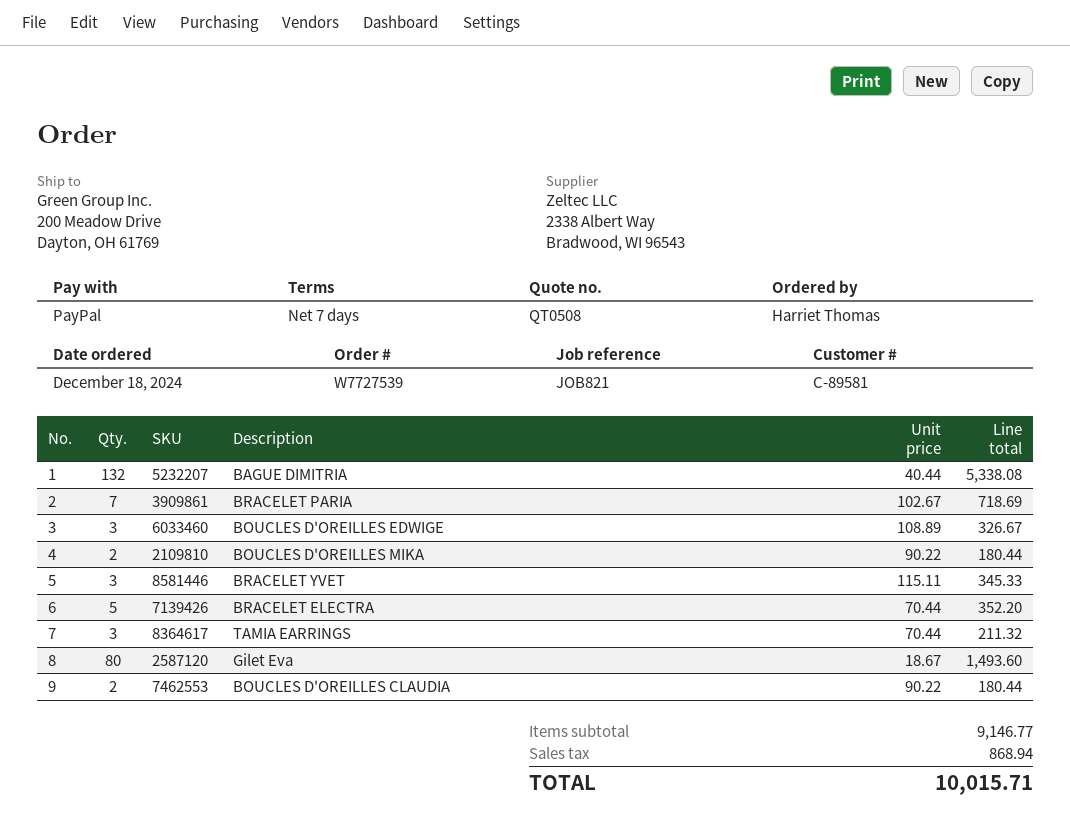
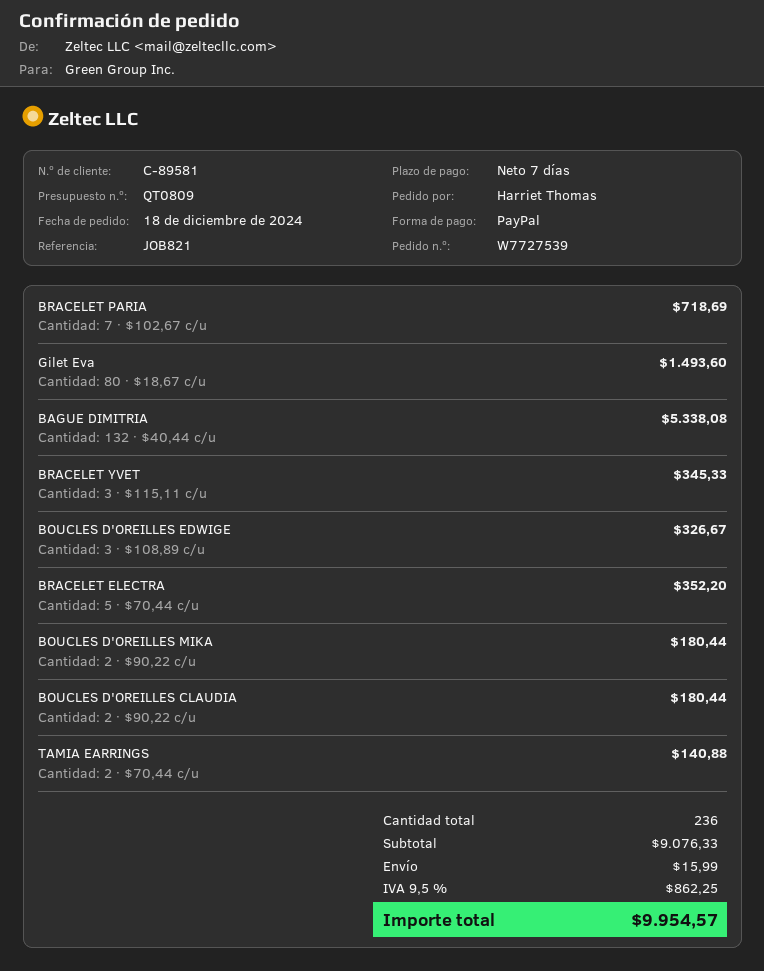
quote number: QT0508 -> QT0809
TAMIA EARRINGS: 3 x 70.44 = 211.32 -> 2 x 70.44 = 140.88
subtotal: 9146.77 -> 9076.33
shipping: none -> 15.99
tax: 868.94 -> 862.25
total: 10015.71 -> 9954.57

